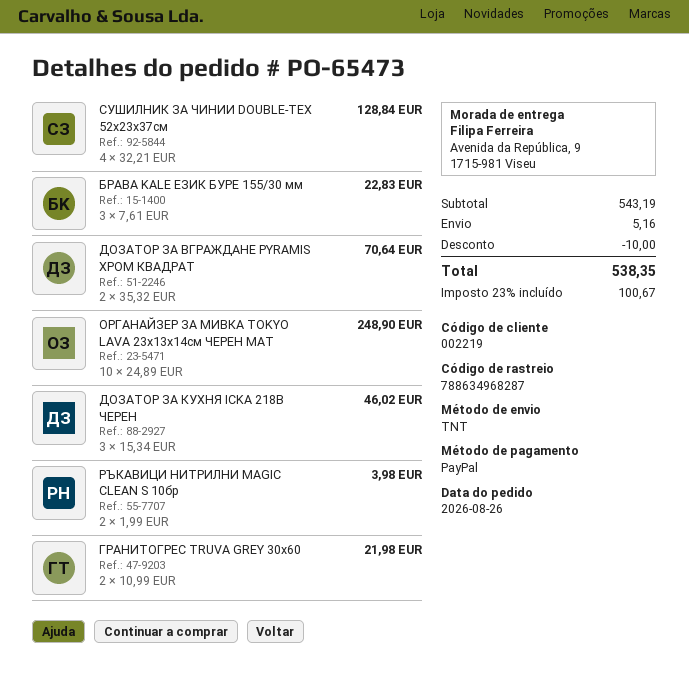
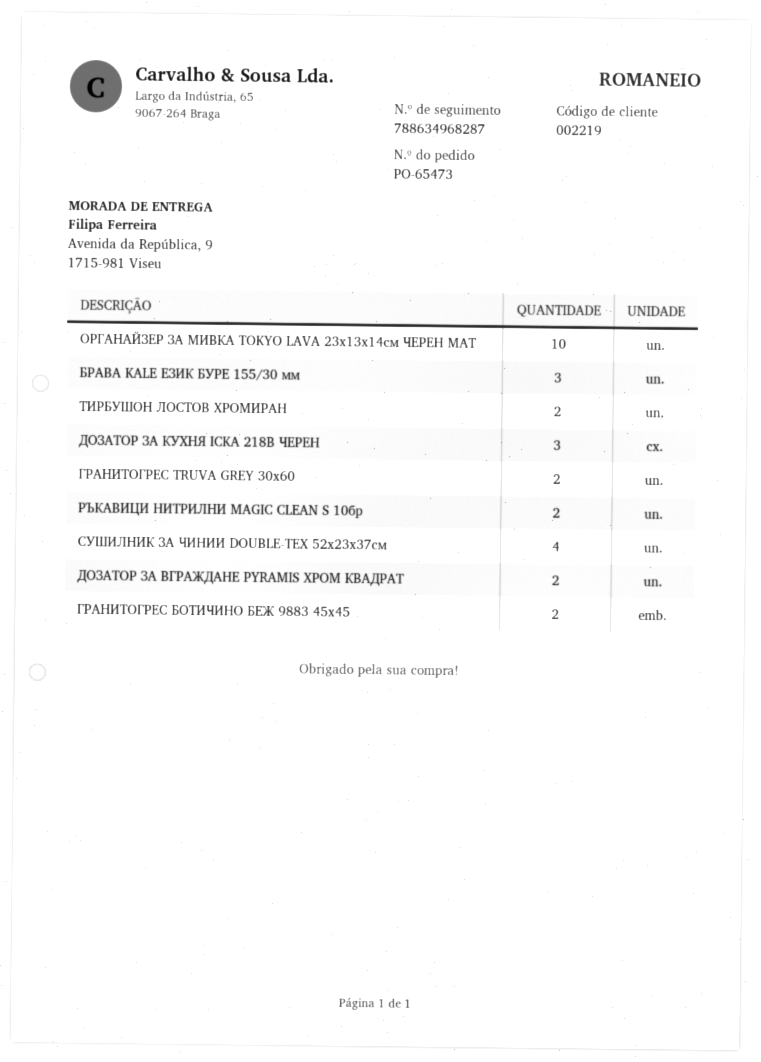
ТИРБУШОН ЛОСТОВ ХРОМИРАН: none -> 2
ГРАНИТОГРЕС БОТИЧИНО БЕЖ 9883 45х45: none -> 2

